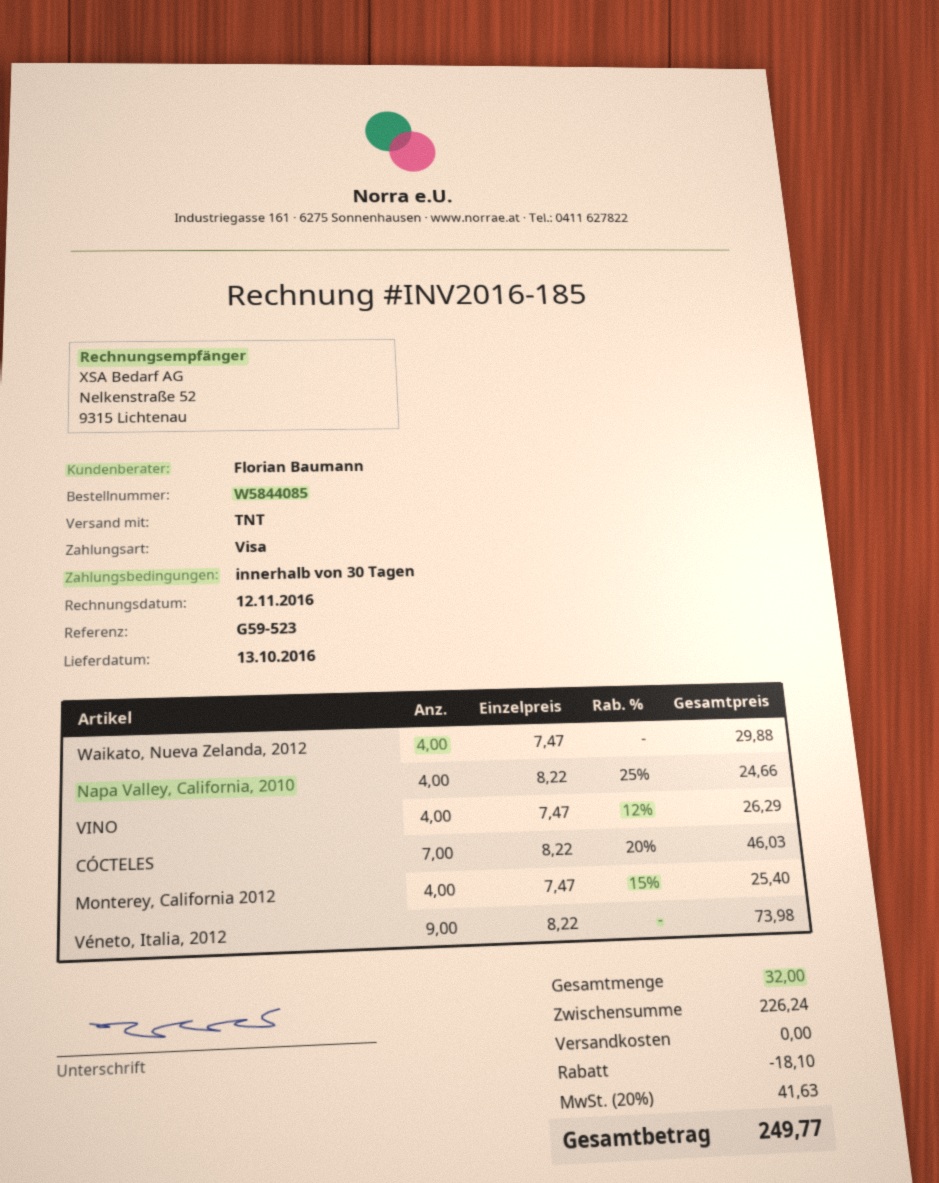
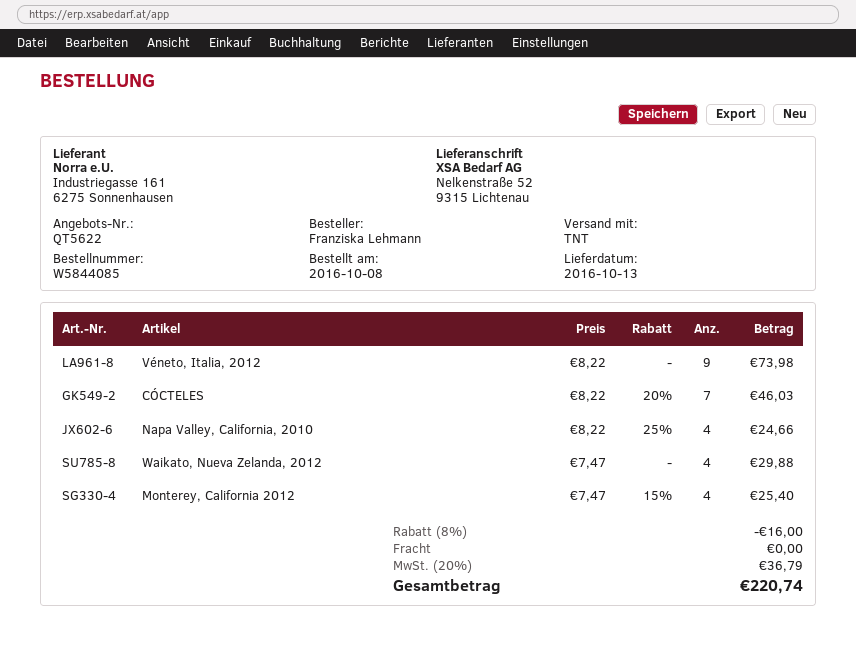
VINO: 4 x 7.47 - 12% = 26.29 -> none
discount: 18.10 -> 16.00
tax: 20% = 41.63 -> 20% = 36.79
total: 249.77 -> 220.74

